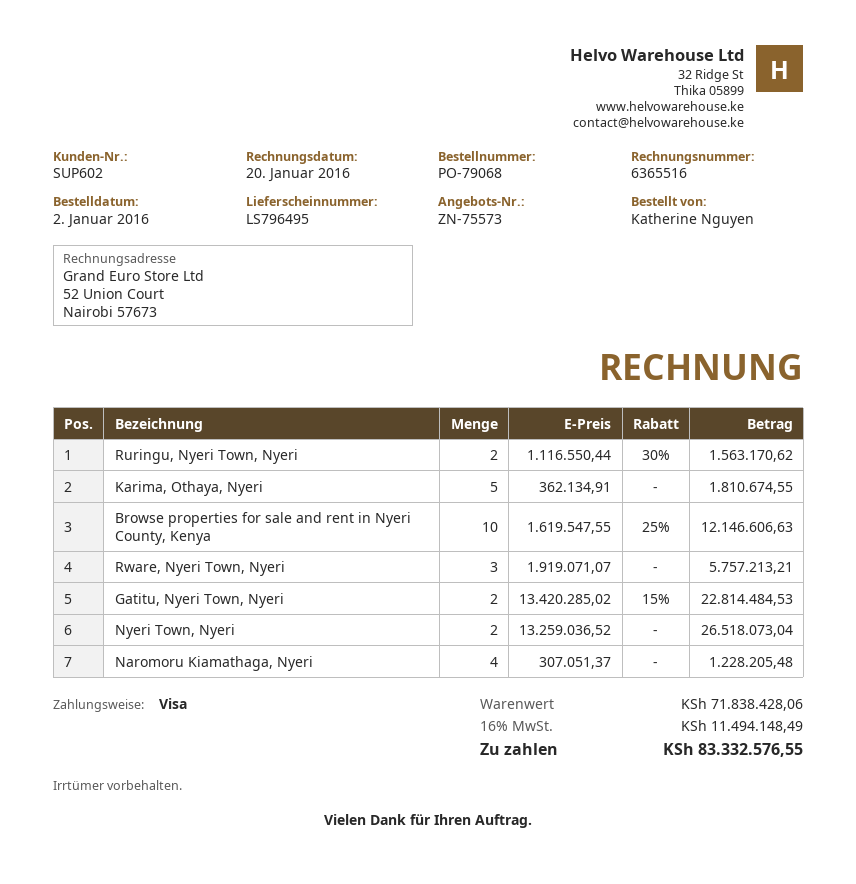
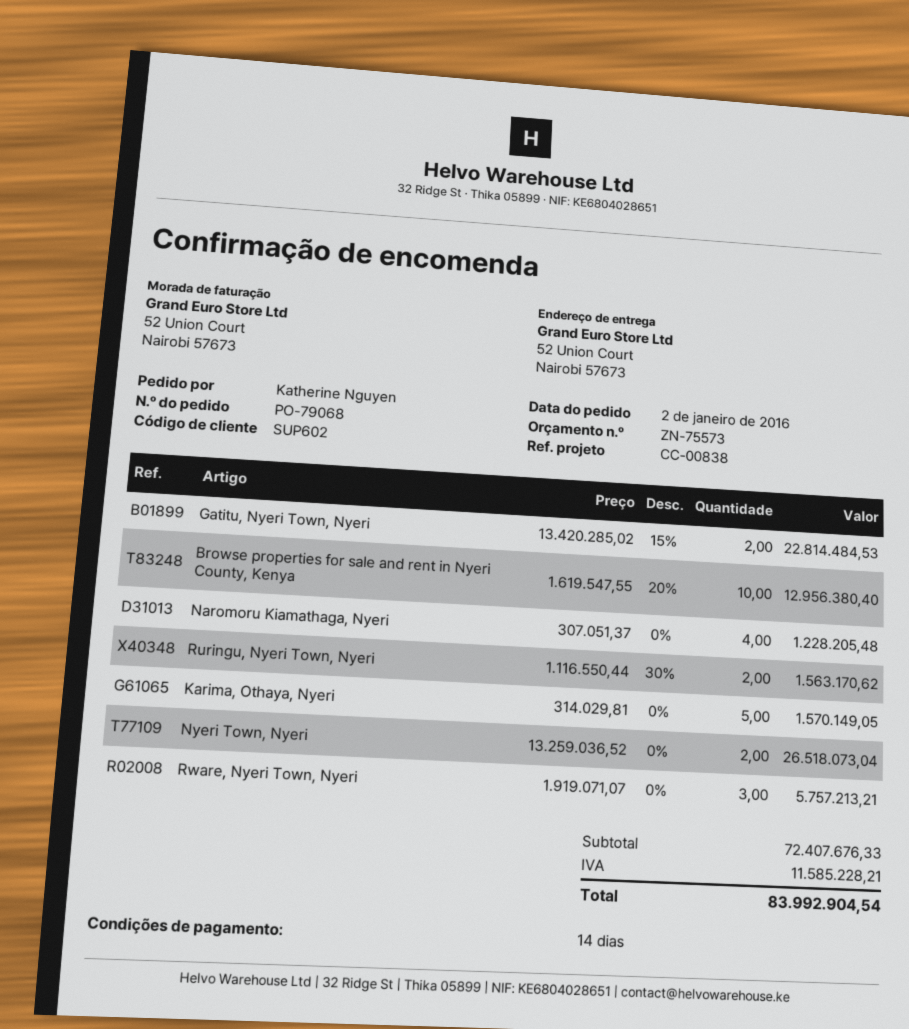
Karima, Othaya, Nyeri: 5 x 362134.91 = 1810674.55 -> 5 x 314029.81 = 1570149.05
Browse properties for sale and rent in Nyeri County, Kenya: 10 x 1619547.55 - 25% = 12146606.63 -> 10 x 1619547.55 - 20% = 12956380.40
subtotal: 71838428.06 -> 72407676.33
tax: 11494148.49 -> 11585228.21
total: 83332576.55 -> 83992904.54

